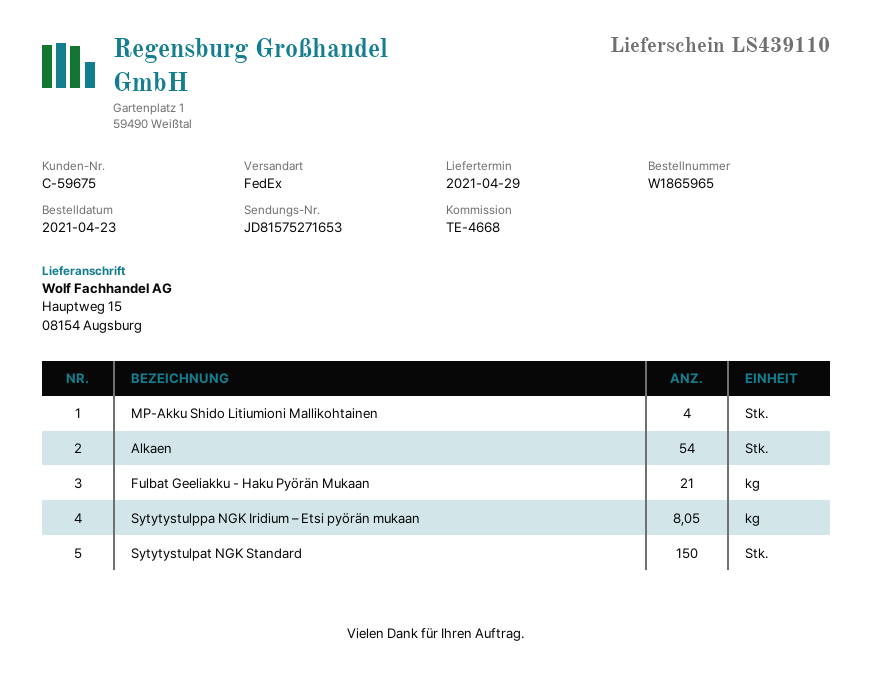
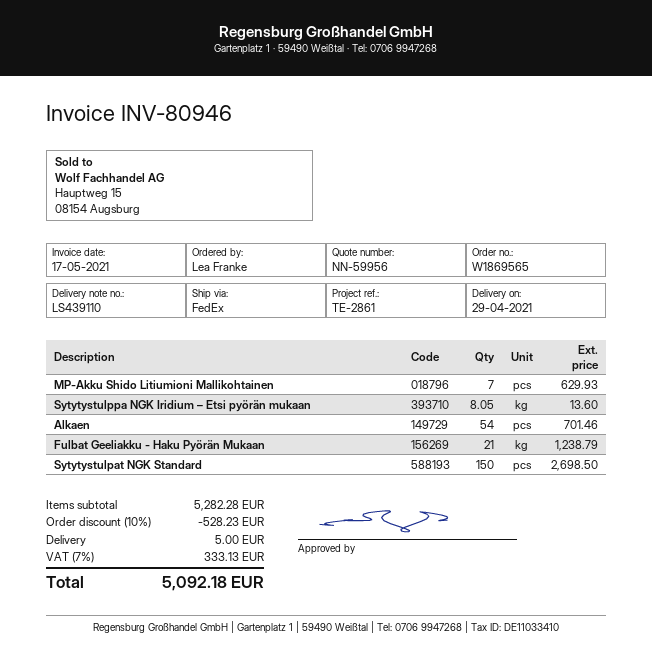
order number: W1865965 -> W1869565
reference: TE-4668 -> TE-2861
MP-Akku Shido Litiumioni Mallikohtainen: 4 -> 7

